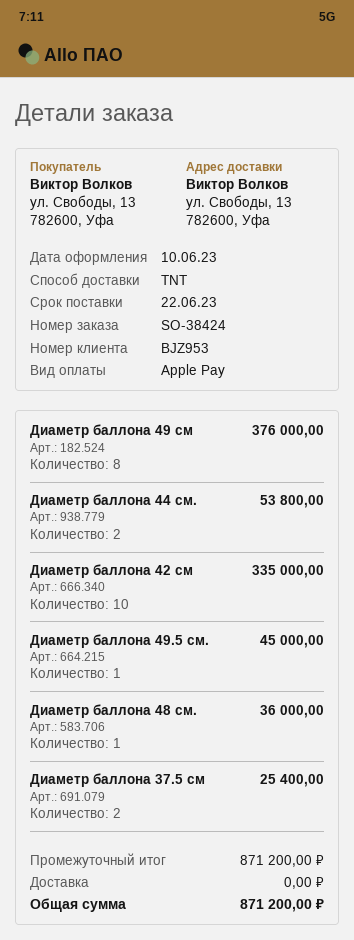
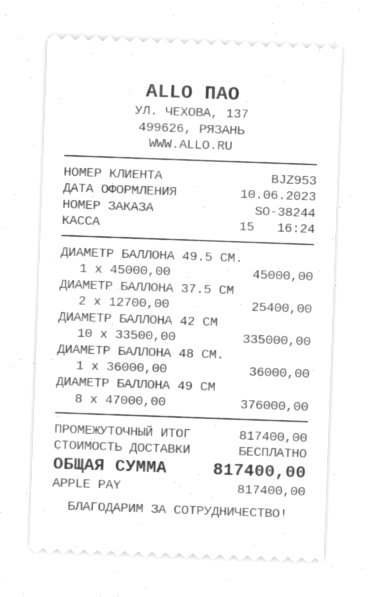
order number: SO-38424 -> SO-38244
Диаметр баллона 44 см.: 2 for 53800.00 -> none
subtotal: 871200.00 -> 817400.00
total: 871200.00 -> 817400.00

